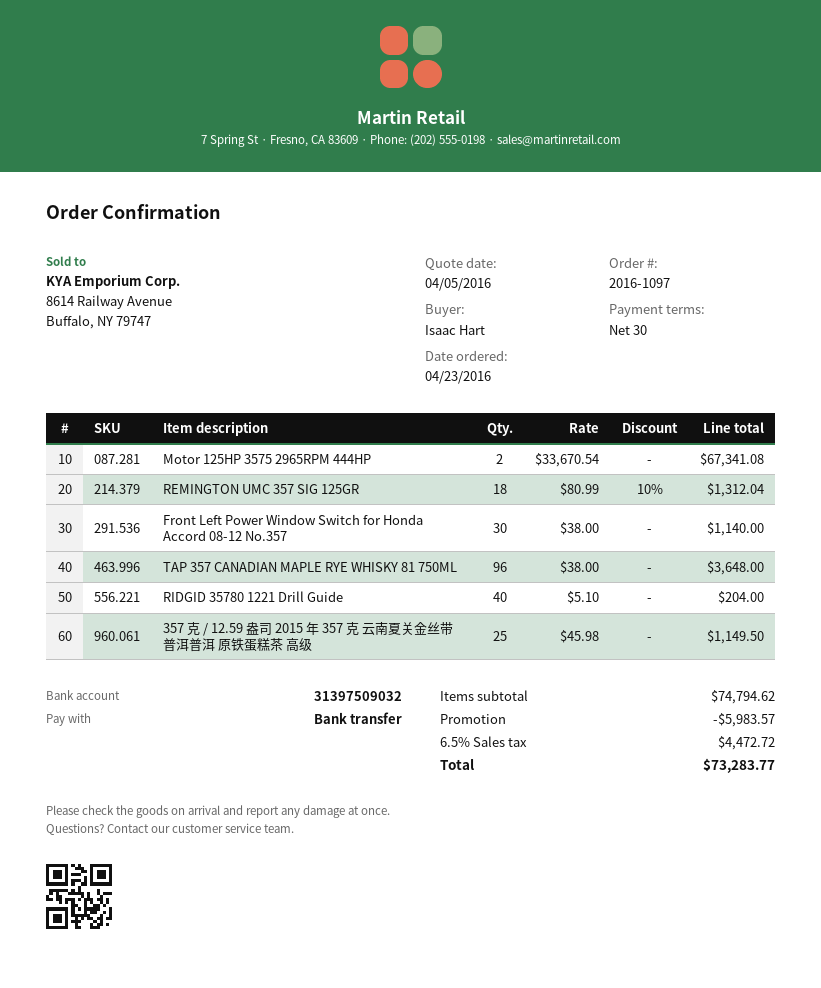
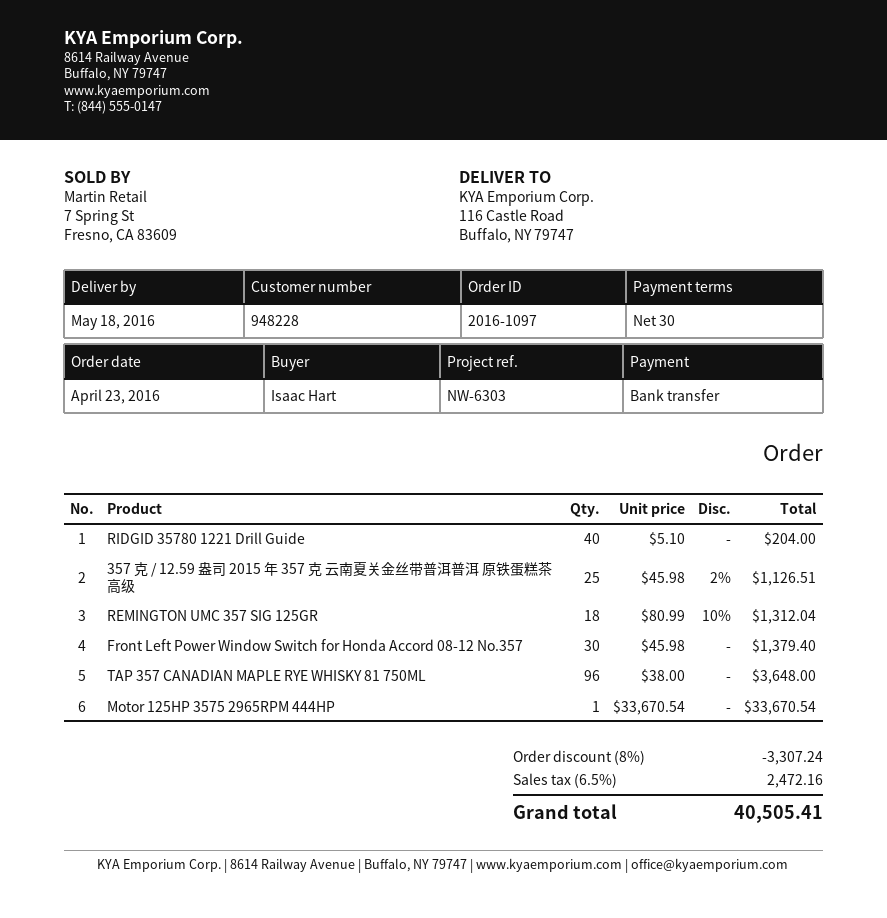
Motor 125HP 3575 2965RPM 444HP: 2 x 33670.54 = 67341.08 -> 1 x 33670.54 = 33670.54
Front Left Power Window Switch for Honda Accord 08-12 No.357: 30 x 38.00 = 1140.00 -> 30 x 45.98 = 1379.40
357 克 / 12.59 盎司 2015 年 357 克 云南夏关金丝带普洱普洱 原铁蛋糕茶 高级: 25 x 45.98 = 1149.50 -> 25 x 45.98 - 2% = 1126.51
discount: 5983.57 -> 3307.24
tax: 6.5% = 4472.72 -> 6.5% = 2472.16
total: 73283.77 -> 40505.41

